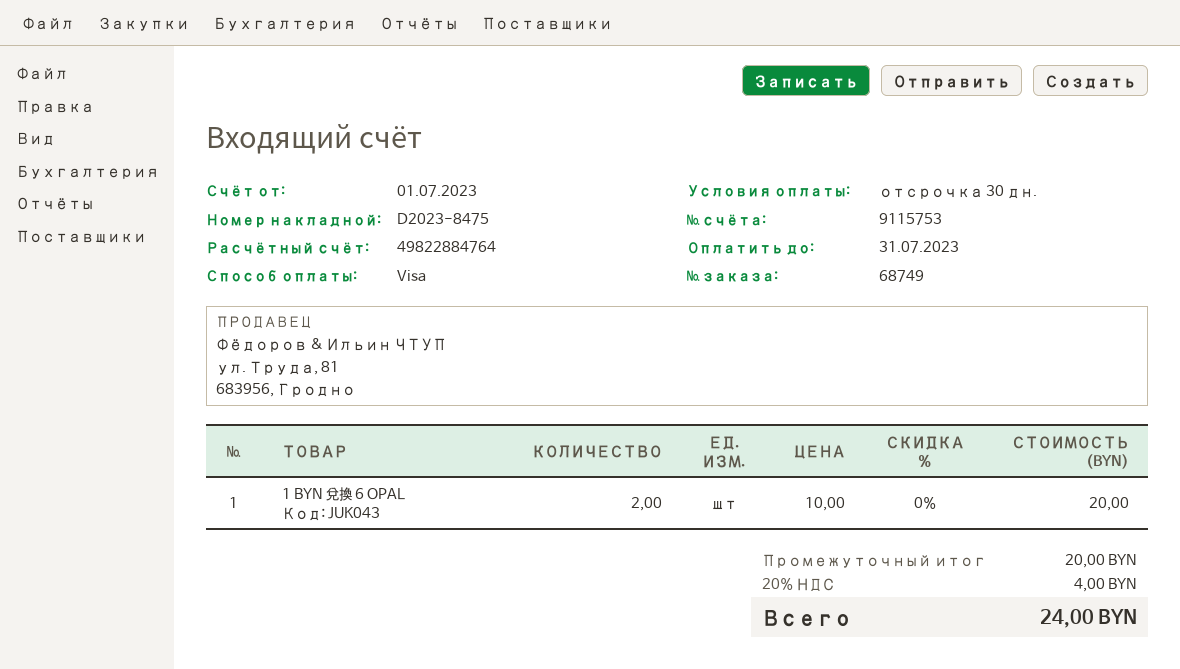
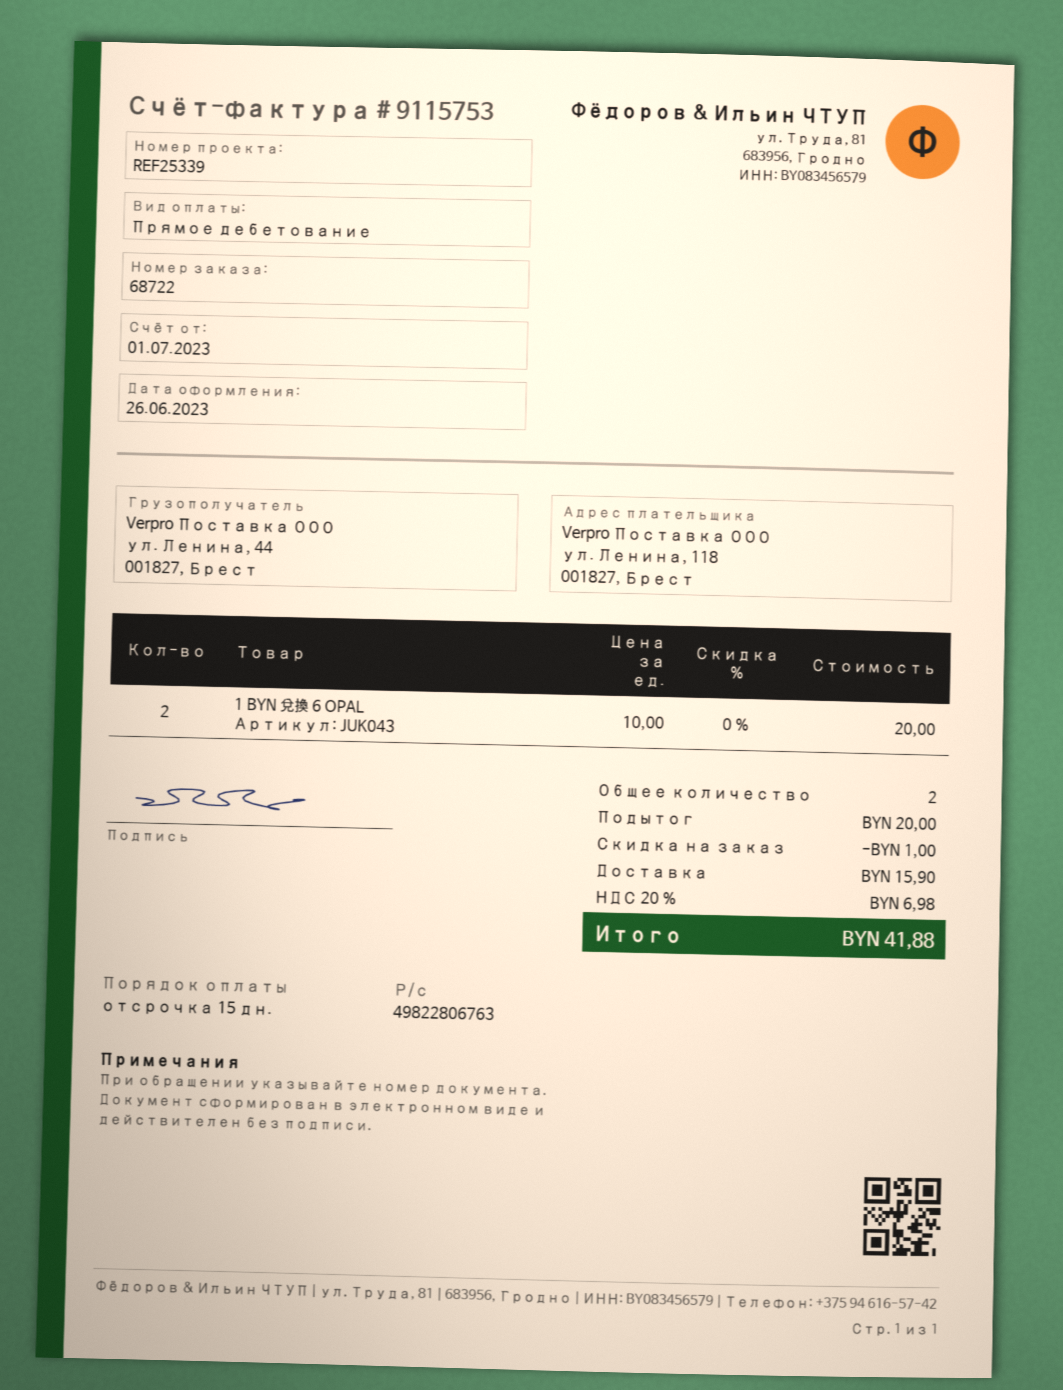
order number: 68749 -> 68722
payment terms: 30 days -> 15 days
payment method: Visa -> direct debit
bank account: 49822884764 -> 49822806763
discount: none -> 1.00
shipping: none -> 15.90
tax: 20% = 4.00 -> 20% = 6.98
total: 24.00 -> 41.88

